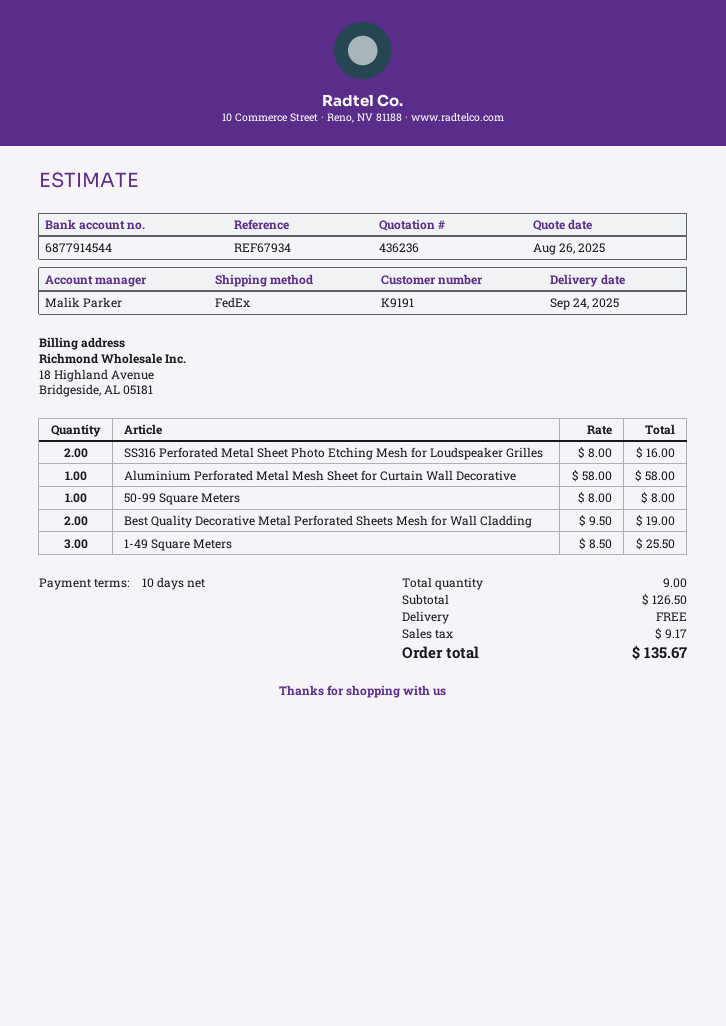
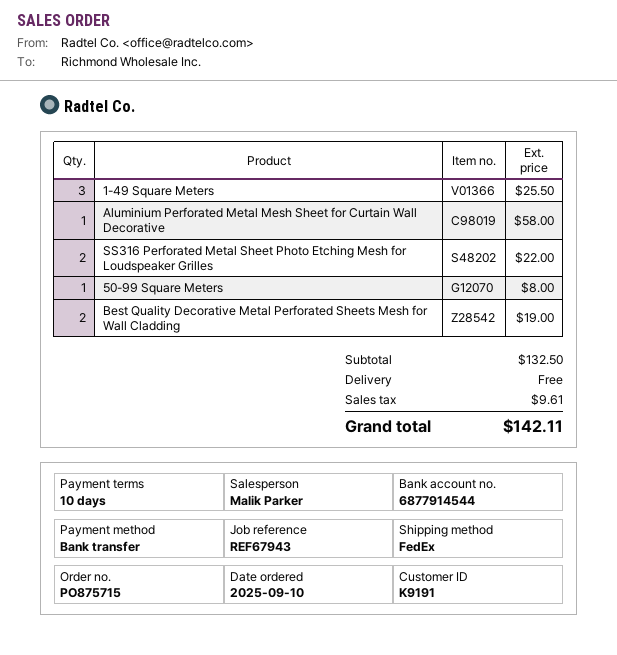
reference: REF67934 -> REF67943
SS316 Perforated Metal Sheet Photo Etching Mesh for Loudspeaker Grilles: 2 for 16.00 -> 2 for 22.00
subtotal: 126.50 -> 132.50
tax: 9.17 -> 9.61
total: 135.67 -> 142.11

